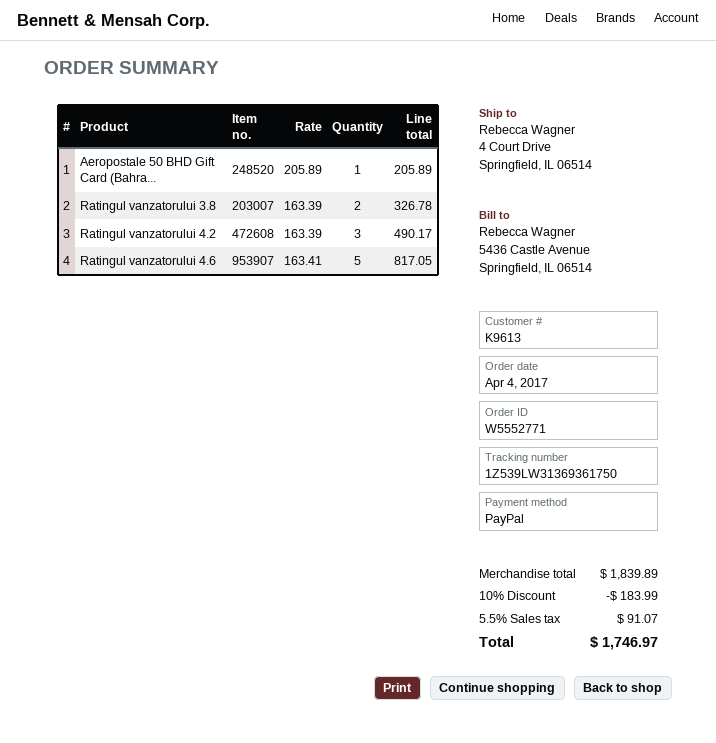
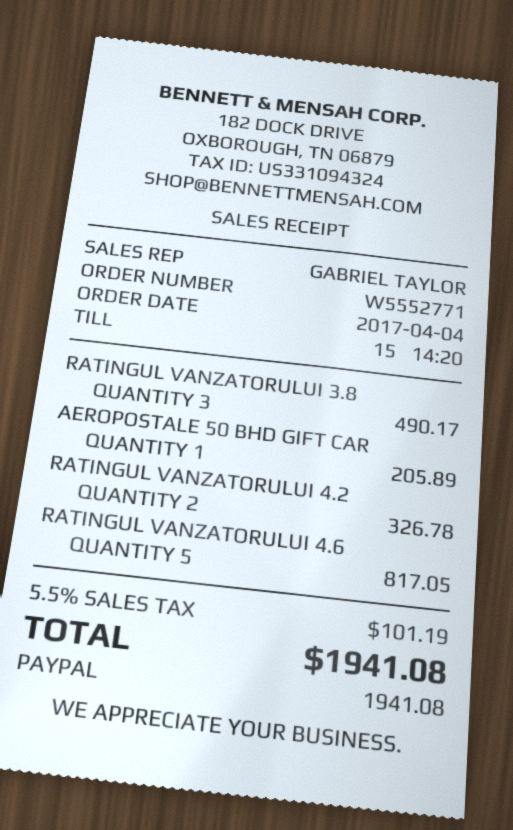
Ratingul vanzatorului 3.8: 2 for 326.78 -> 3 for 490.17
Ratingul vanzatorului 4.2: 3 for 490.17 -> 2 for 326.78
discount: 10% = 183.99 -> none
tax: 5.5% = 91.07 -> 5.5% = 101.19
total: 1746.97 -> 1941.08

